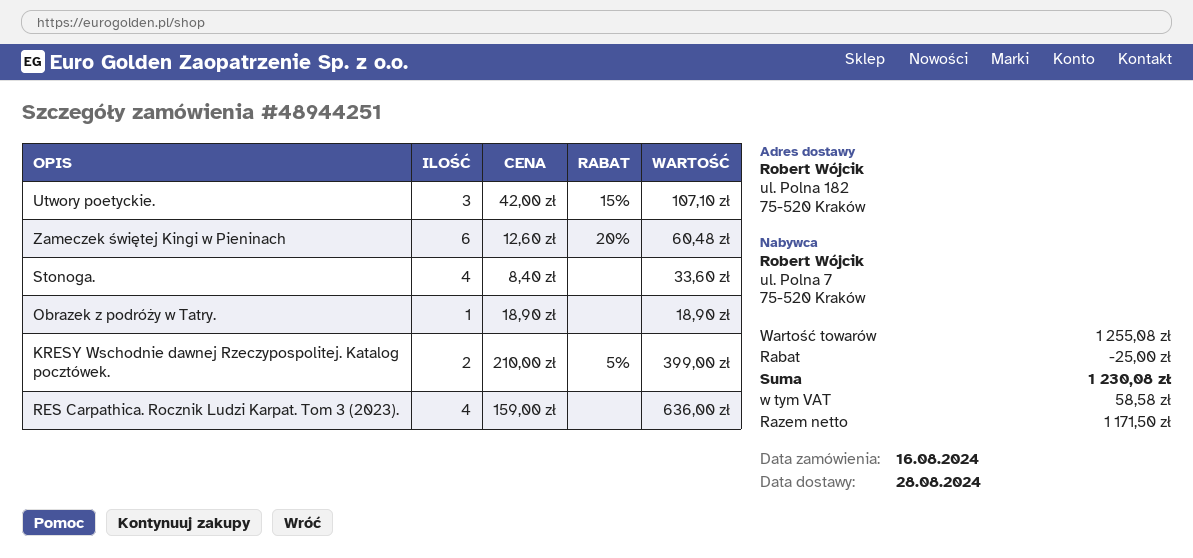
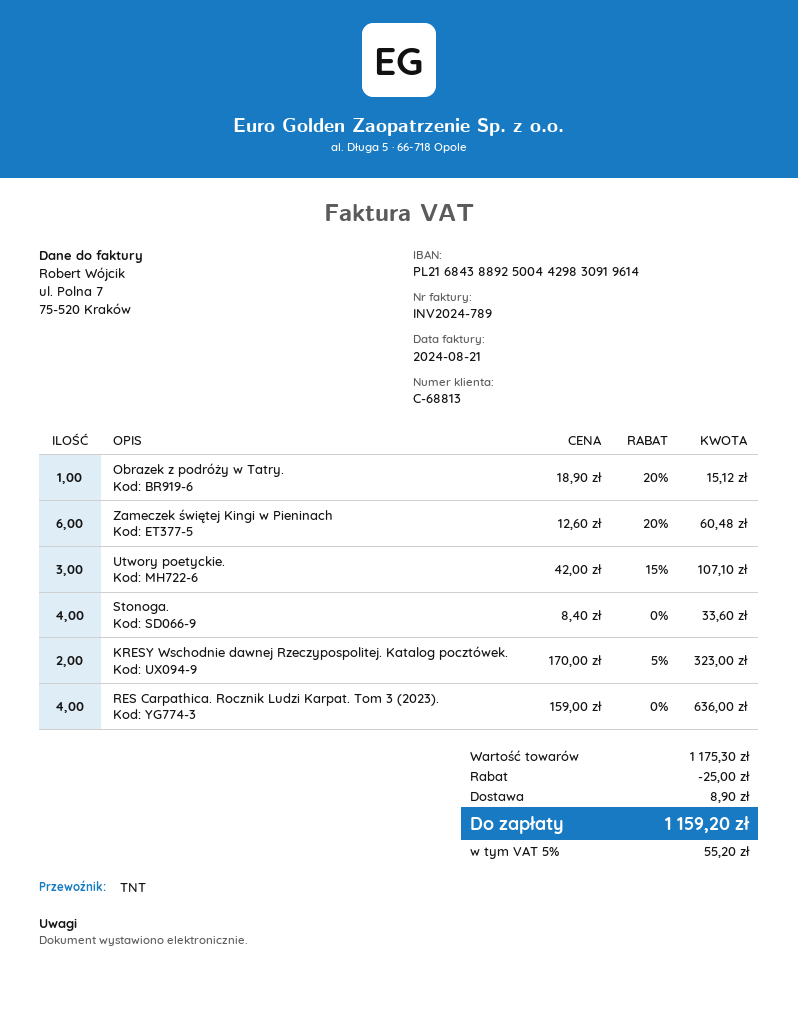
Obrazek z podróży w Tatry.: 1 x 18.90 = 18.90 -> 1 x 18.90 - 20% = 15.12
KRESY Wschodnie dawnej Rzeczypospolitej. Katalog pocztówek.: 2 x 210.00 - 5% = 399.00 -> 2 x 170.00 - 5% = 323.00
subtotal: 1255.08 -> 1175.30
shipping: none -> 8.90
tax: 58.58 -> 55.20
total: 1230.08 -> 1159.20

